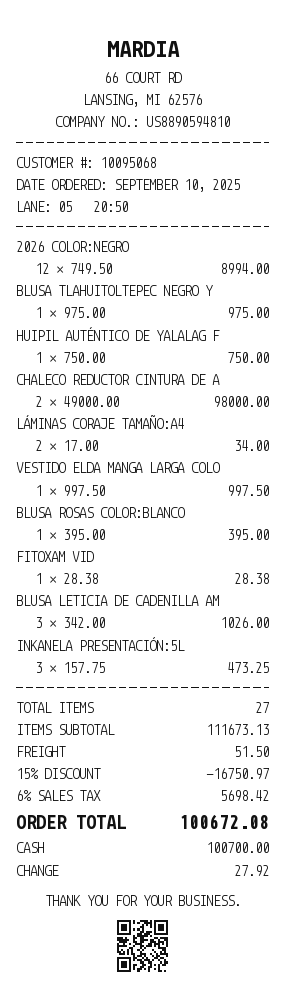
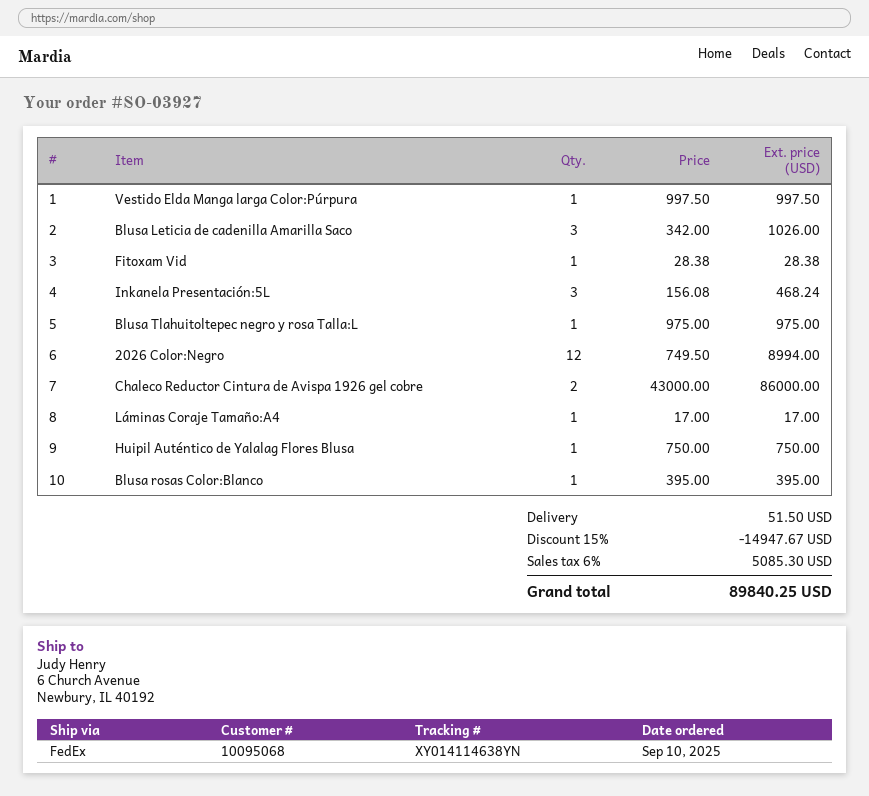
CHALECO REDUCTOR CINTURA DE A: 2 x 49000.00 = 98000.00 -> 2 x 43000.00 = 86000.00
LÁMINAS CORAJE TAMAÑO:A4: 2 x 17.00 = 34.00 -> 1 x 17.00 = 17.00
INKANELA PRESENTACIÓN:5L: 3 x 157.75 = 473.25 -> 3 x 156.08 = 468.24
discount: 15% = 16750.97 -> 15% = 14947.67
tax: 6% = 5698.42 -> 6% = 5085.30
total: 100672.08 -> 89840.25

